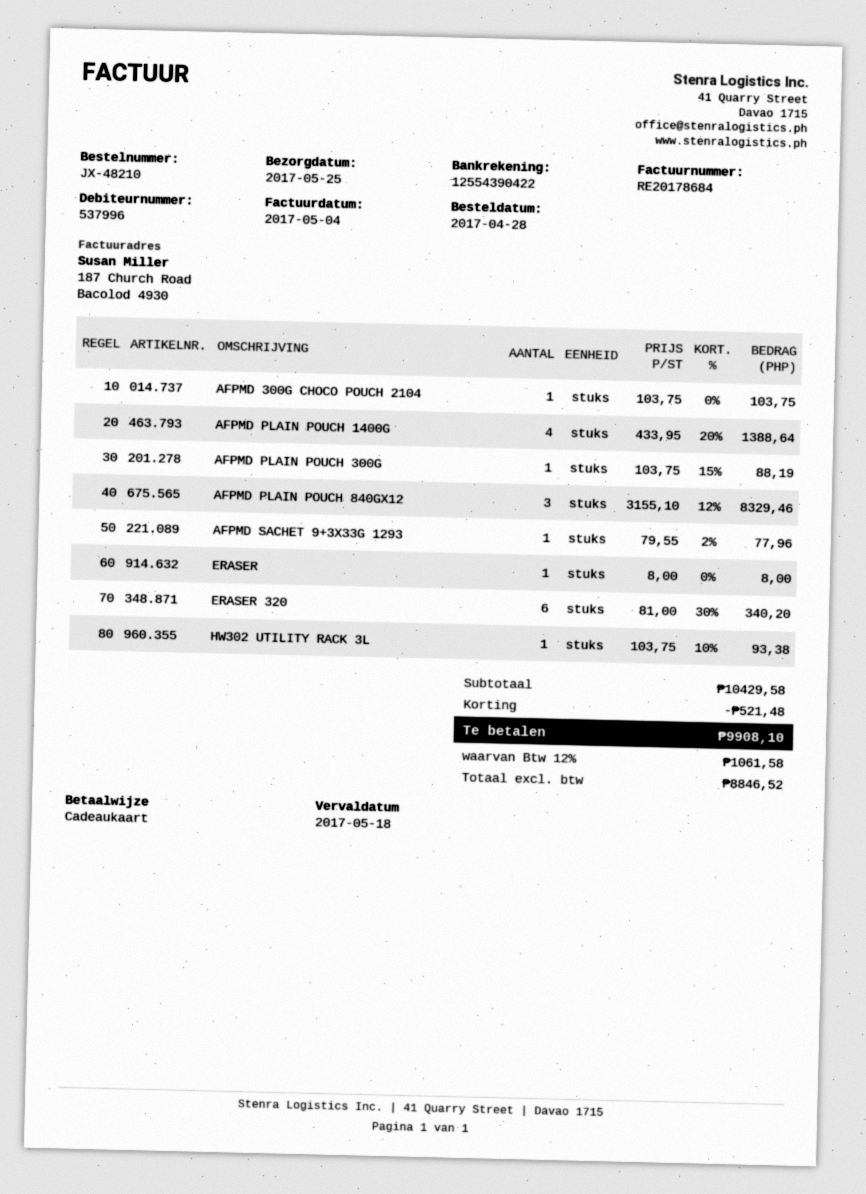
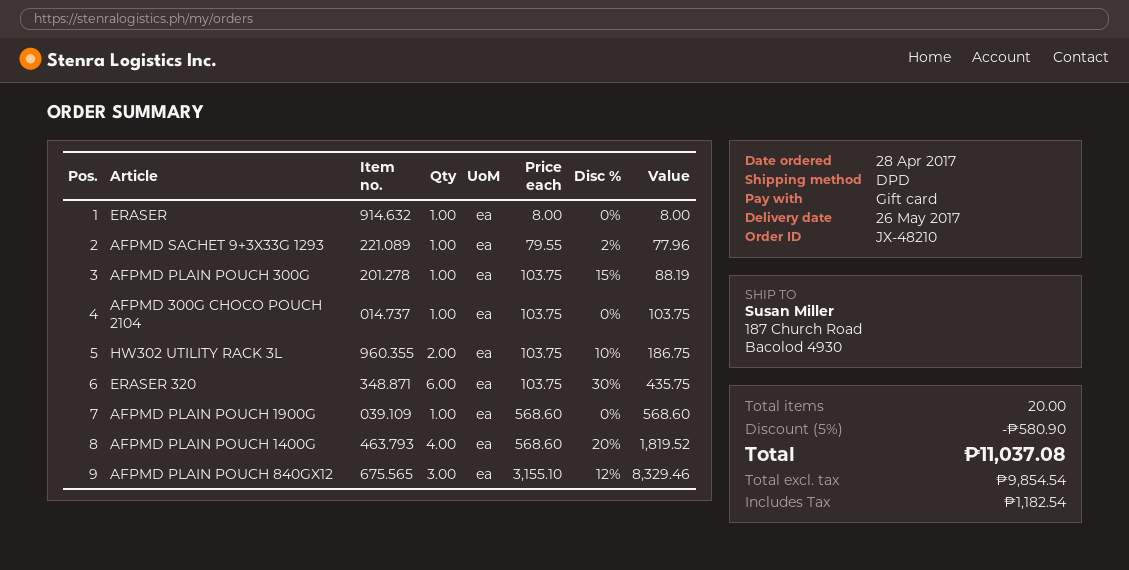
delivery date: 2017-05-25 -> 2017-05-26
AFPMD PLAIN POUCH 1400G: 4 x 433.95 - 20% = 1388.64 -> 4 x 568.60 - 20% = 1819.52
ERASER 320: 6 x 81.00 - 30% = 340.20 -> 6 x 103.75 - 30% = 435.75
HW302 UTILITY RACK 3L: 1 x 103.75 - 10% = 93.38 -> 2 x 103.75 - 10% = 186.75
AFPMD PLAIN POUCH 1900G: none -> 1 x 568.60 = 568.60
discount: 521.48 -> 580.90
net: 8846.52 -> 9854.54
tax: 1061.58 -> 1182.54
total: 9908.10 -> 11037.08

